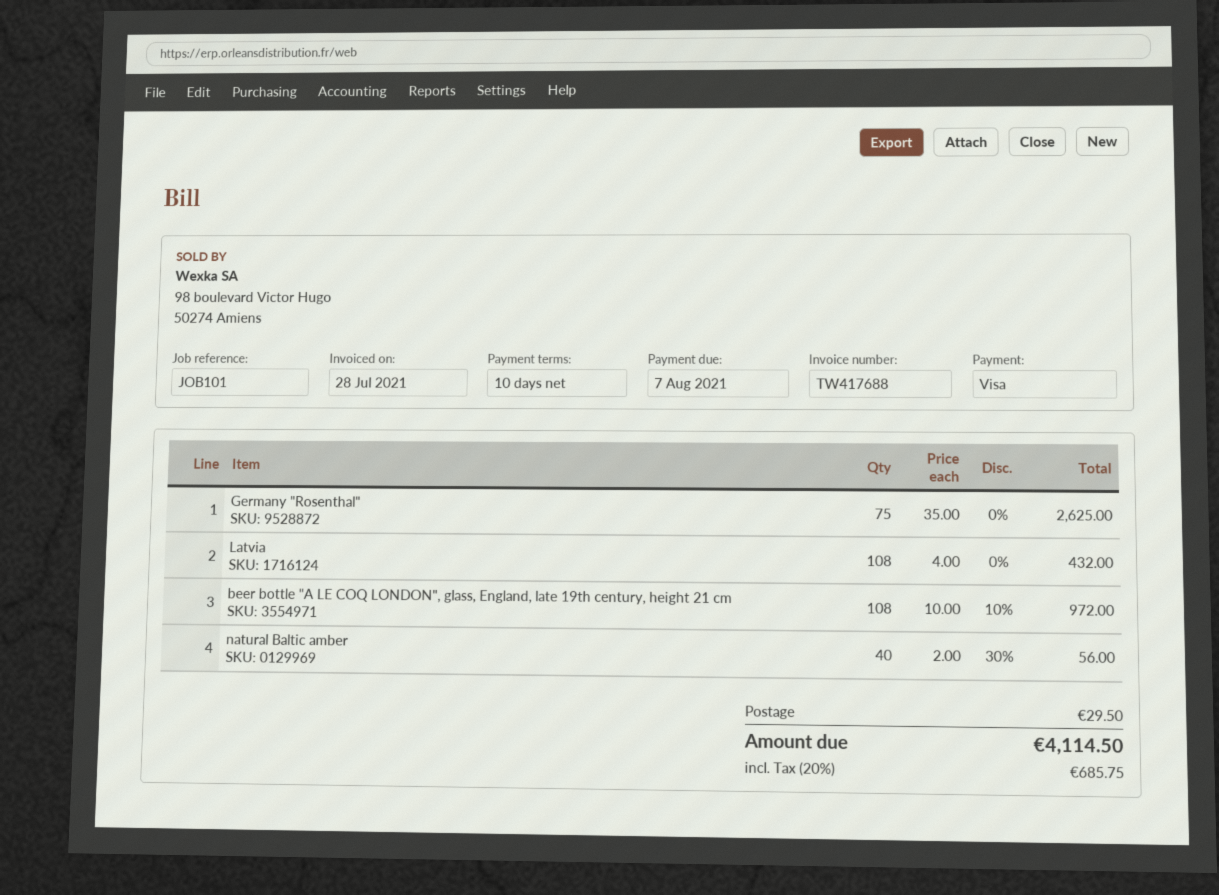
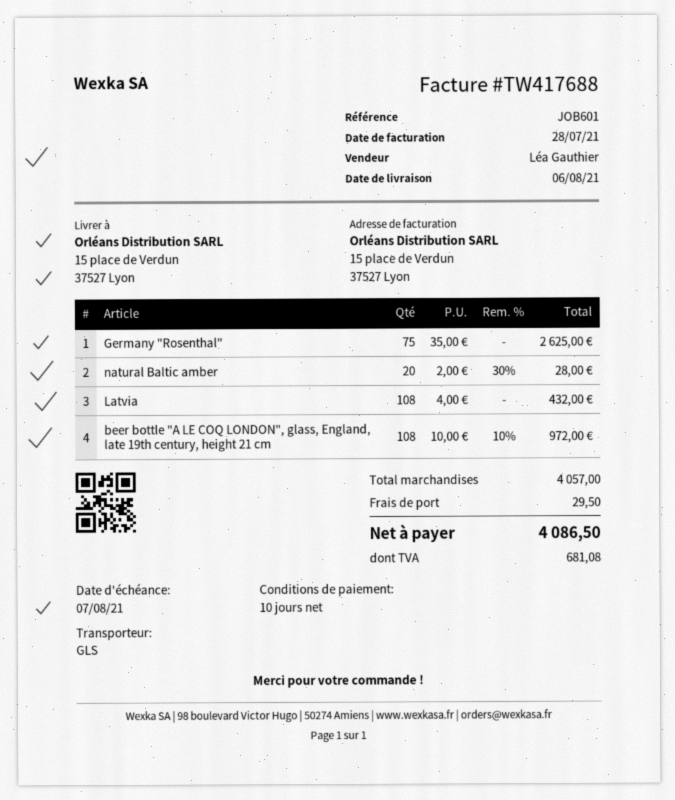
reference: JOB101 -> JOB601
natural Baltic amber: 40 x 2.00 - 30% = 56.00 -> 20 x 2.00 - 30% = 28.00
tax: 685.75 -> 681.08
total: 4114.50 -> 4086.50

